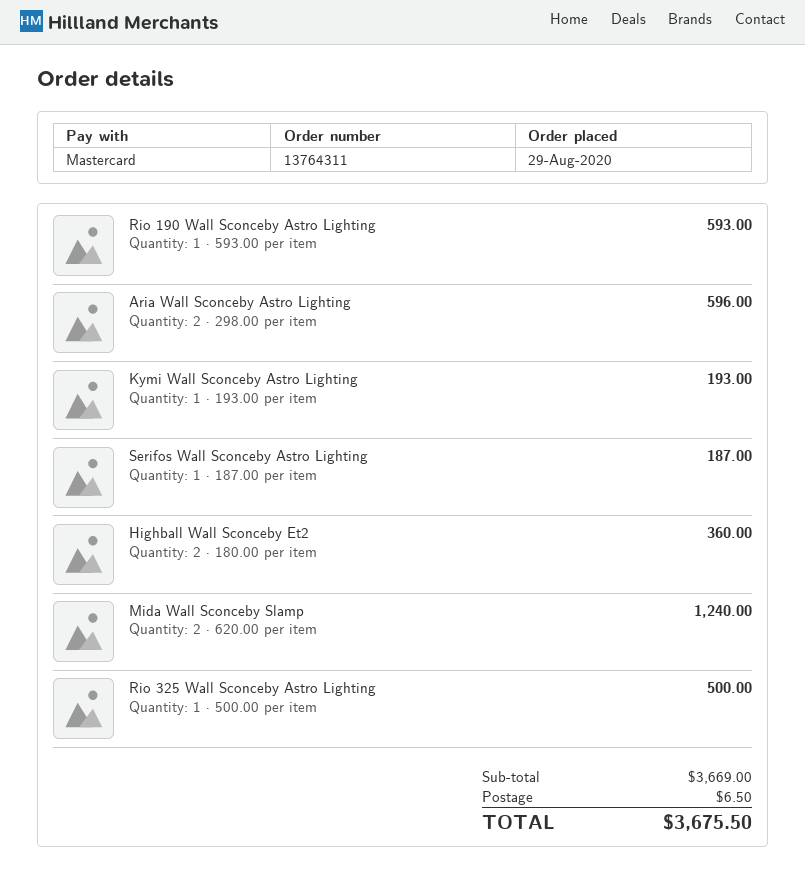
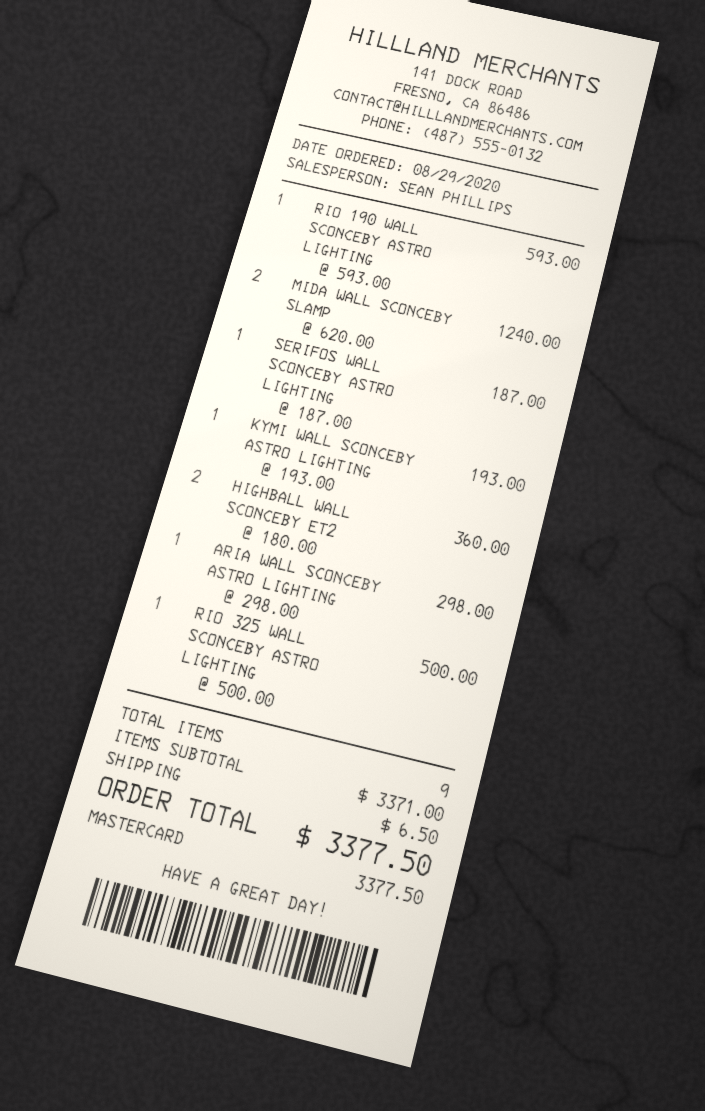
Aria Wall Sconceby Astro Lighting: 2 x 298.00 = 596.00 -> 1 x 298.00 = 298.00
subtotal: 3669.00 -> 3371.00
total: 3675.50 -> 3377.50

